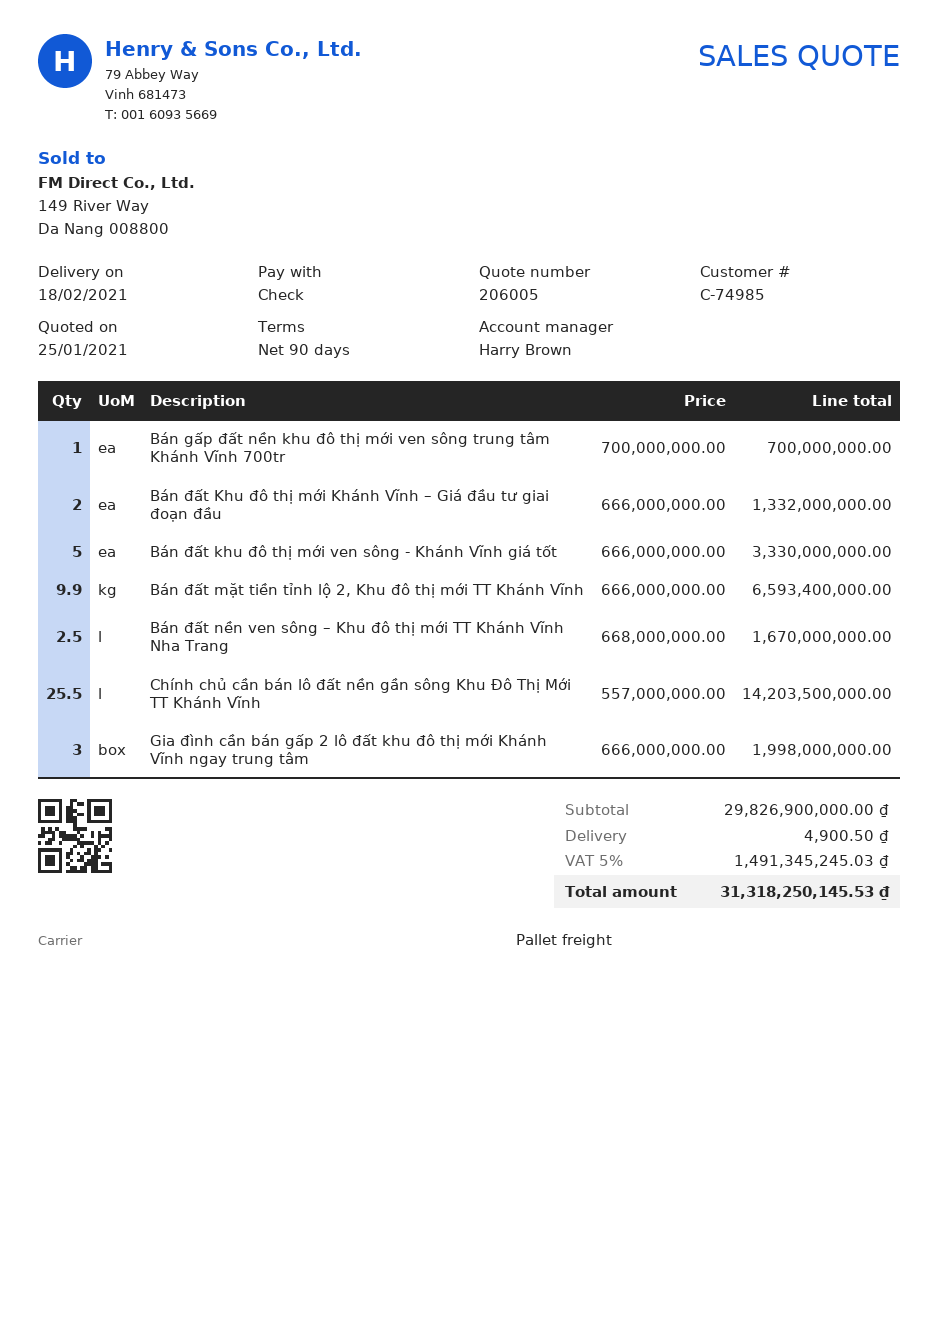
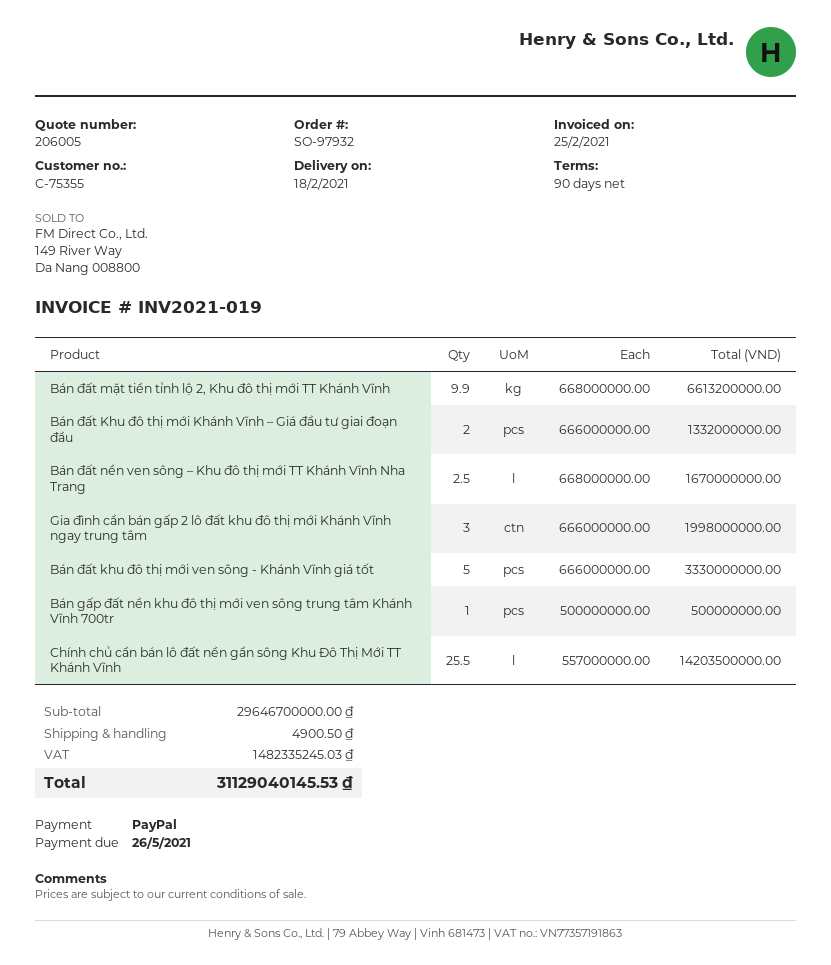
customer number: C-74985 -> C-75355
payment method: cheque -> PayPal
Bán gấp đất nền khu đô thị mới ven sông trung tâm Khánh Vĩnh 700tr: 1 x 700000000.00 = 700000000.00 -> 1 x 500000000.00 = 500000000.00
Bán đất mặt tiền tỉnh lộ 2, Khu đô thị mới TT Khánh Vĩnh: 9.9 x 666000000.00 = 6593400000.00 -> 9.9 x 668000000.00 = 6613200000.00
subtotal: 29826900000.00 -> 29646700000.00
tax: 1491345245.03 -> 1482335245.03
total: 31318250145.53 -> 31129040145.53

